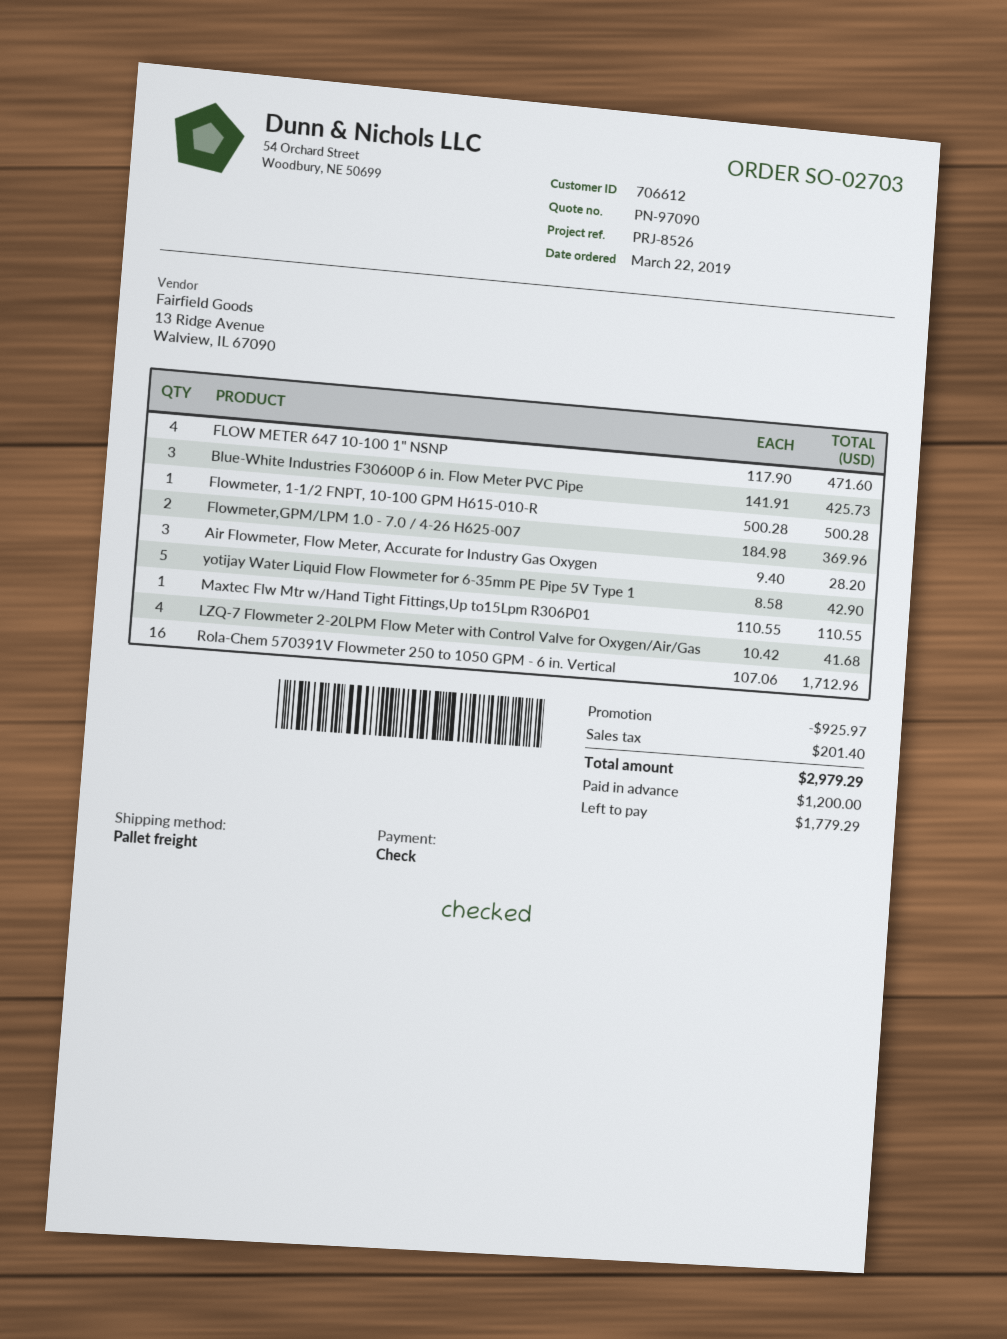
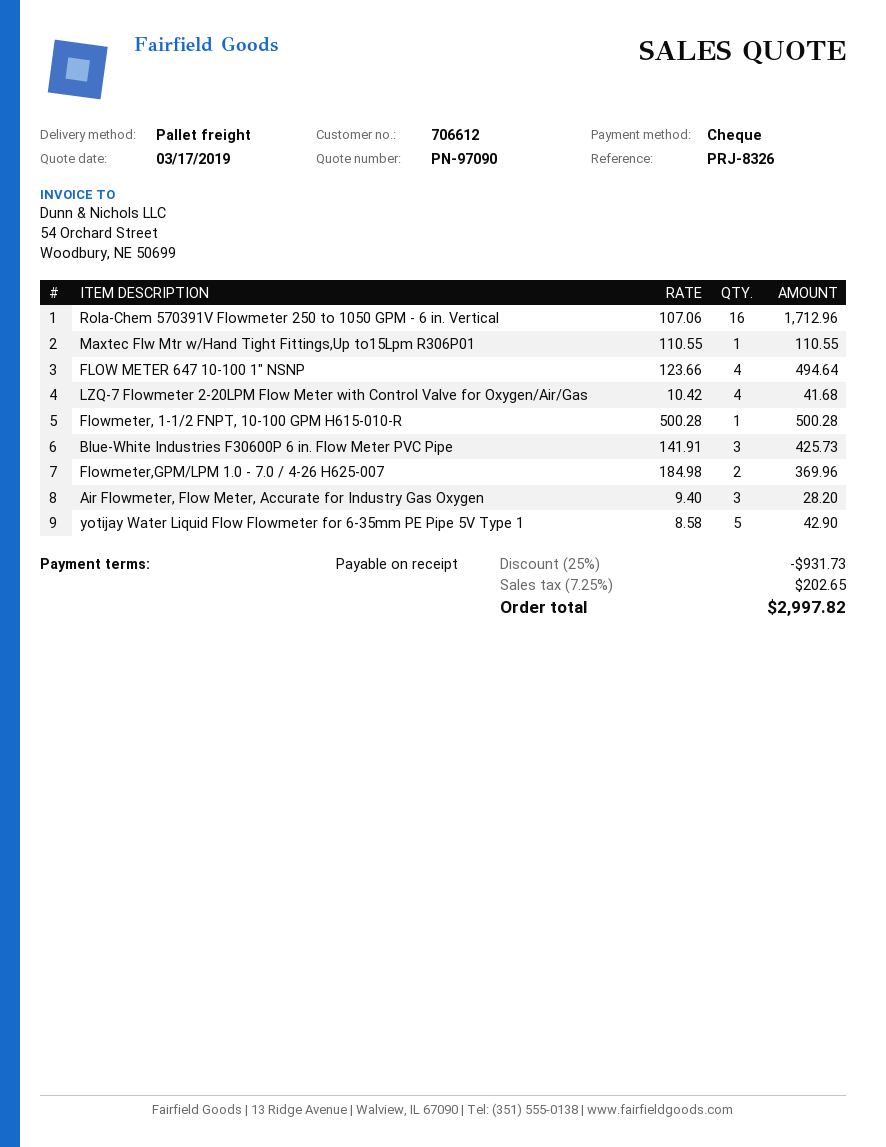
reference: PRJ-8526 -> PRJ-8326
FLOW METER 647 10-100 1" NSNP: 4 x 117.90 = 471.60 -> 4 x 123.66 = 494.64
discount: 925.97 -> 931.73
tax: 201.40 -> 202.65
total: 2979.29 -> 2997.82

